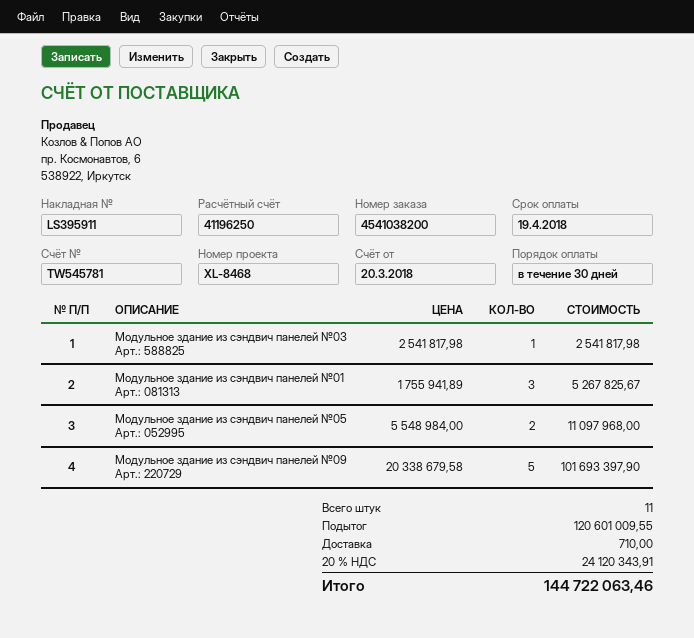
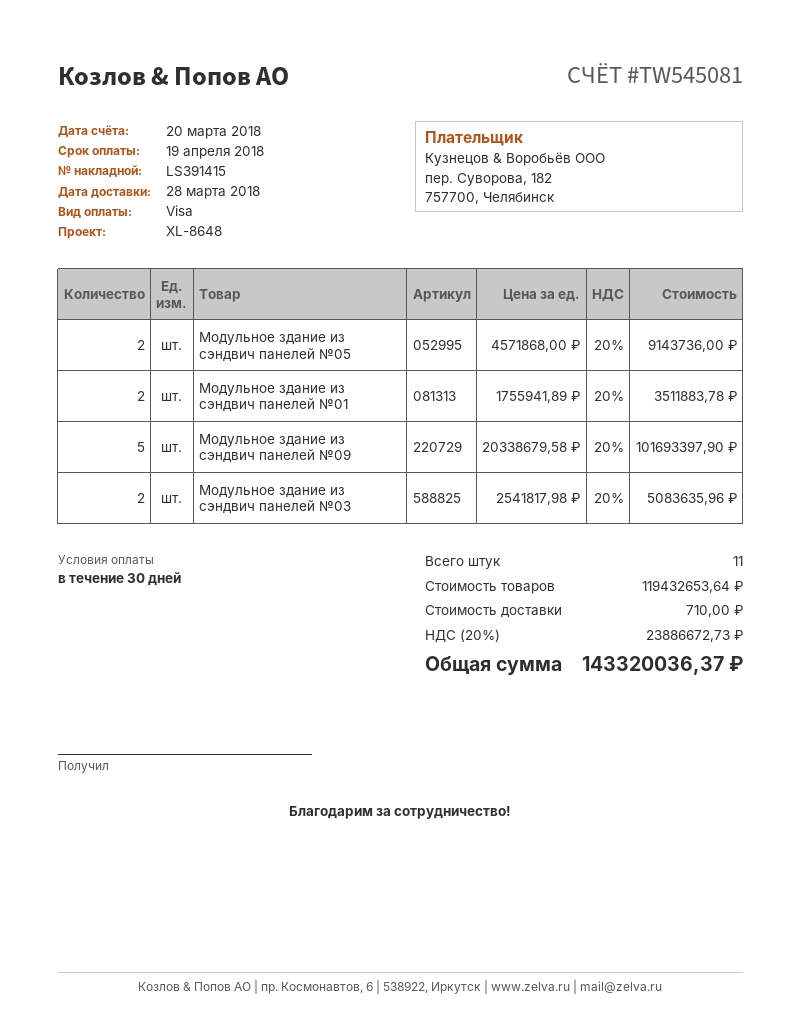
delivery note number: LS395911 -> LS391415
invoice number: TW545781 -> TW545081
reference: XL-8468 -> XL-8648
Модульное здание из сэндвич панелей №03: 1 x 2541817.98 = 2541817.98 -> 2 x 2541817.98 = 5083635.96
Модульное здание из сэндвич панелей №01: 3 x 1755941.89 = 5267825.67 -> 2 x 1755941.89 = 3511883.78
Модульное здание из сэндвич панелей №05: 2 x 5548984.00 = 11097968.00 -> 2 x 4571868.00 = 9143736.00
subtotal: 120601009.55 -> 119432653.64
tax: 20% = 24120343.91 -> 20% = 23886672.73
total: 144722063.46 -> 143320036.37

